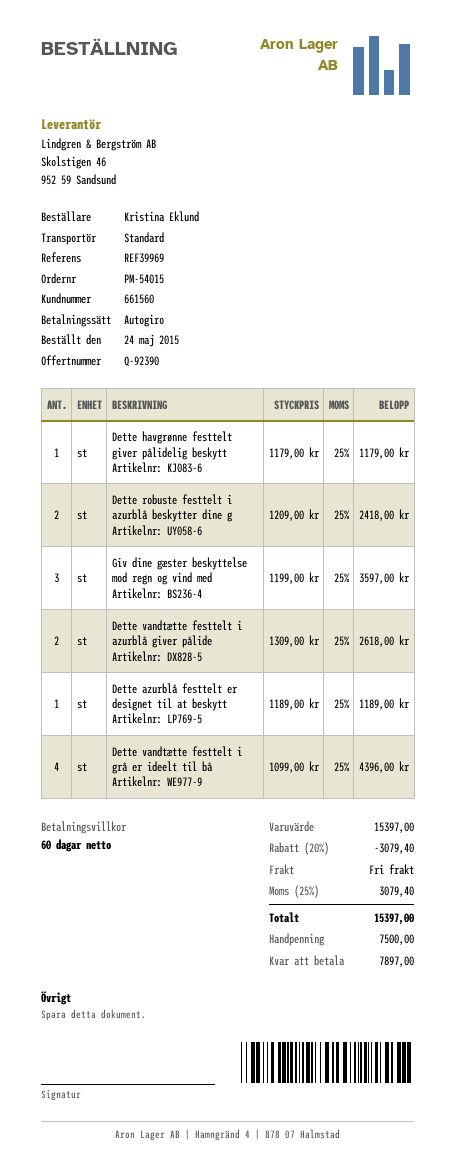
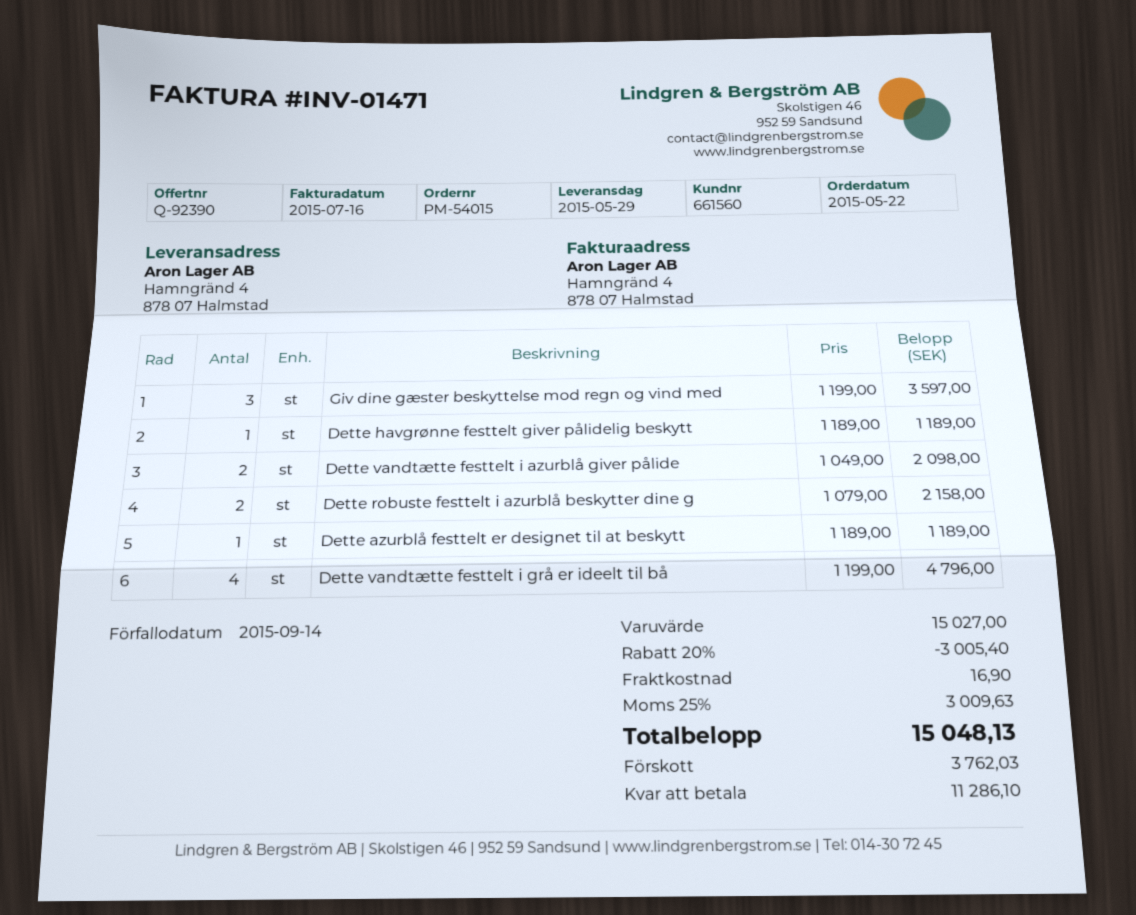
order date: 2015-05-24 -> 2015-05-22
Dette havgrønne festtelt giver pålidelig beskytt: 1 x 1179.00 = 1179.00 -> 1 x 1189.00 = 1189.00
Dette robuste festtelt i azurblå beskytter dine g: 2 x 1209.00 = 2418.00 -> 2 x 1079.00 = 2158.00
Dette vandtætte festtelt i azurblå giver pålide: 2 x 1309.00 = 2618.00 -> 2 x 1049.00 = 2098.00
Dette vandtætte festtelt i grå er ideelt til bå: 4 x 1099.00 = 4396.00 -> 4 x 1199.00 = 4796.00
subtotal: 15397.00 -> 15027.00
discount: 20% = 3079.40 -> 20% = 3005.40
shipping: 0.00 -> 16.90
tax: 25% = 3079.40 -> 25% = 3009.63
total: 15397.00 -> 15048.13
deposit: 7500.00 -> 3762.03
balance: 7897.00 -> 11286.10

